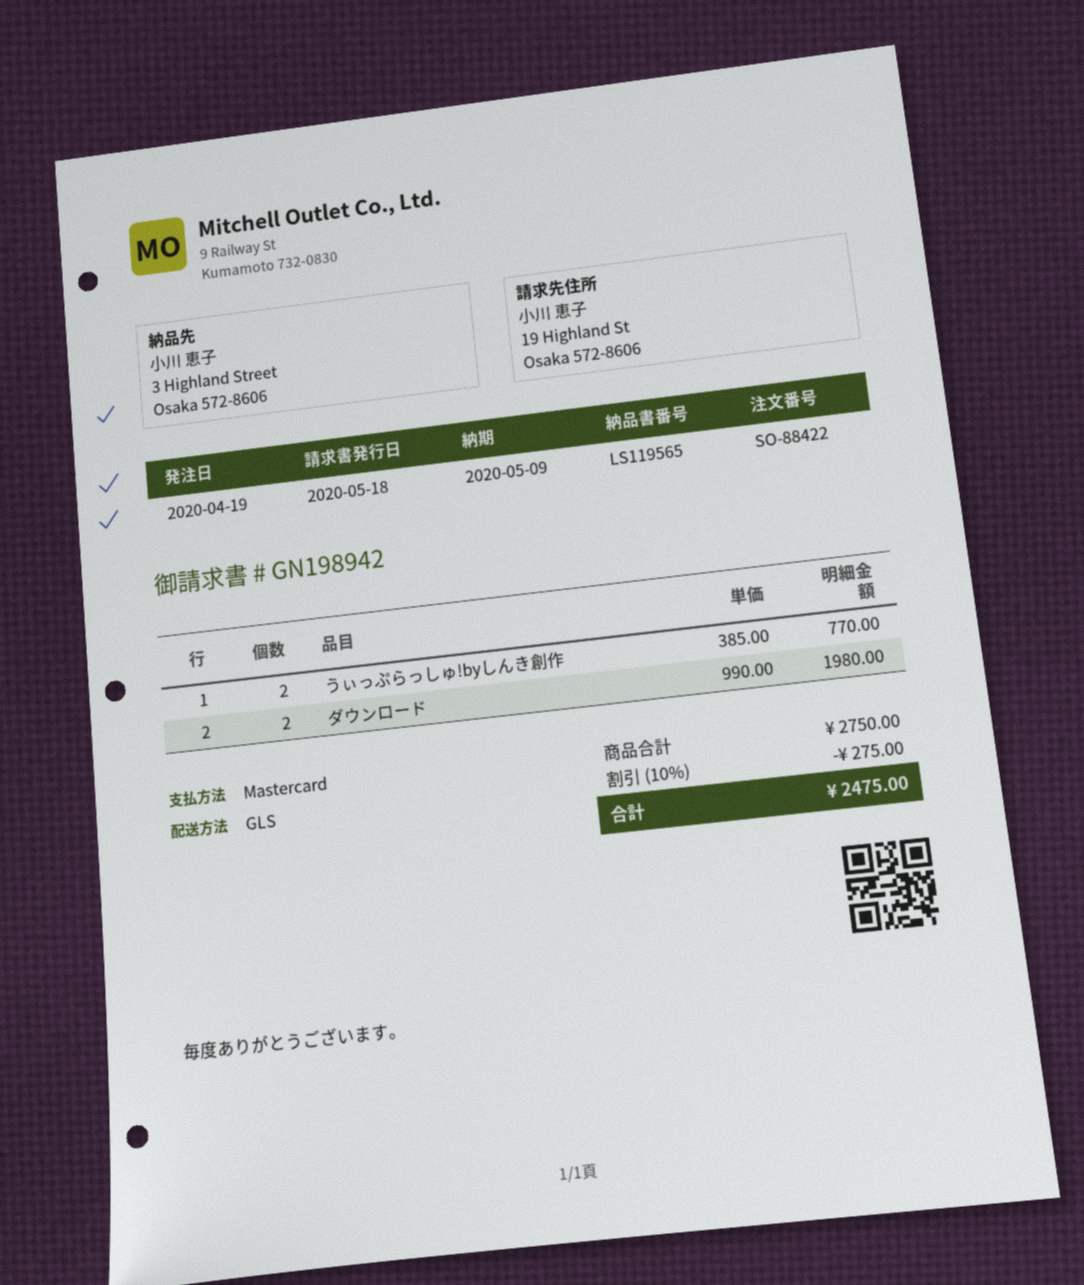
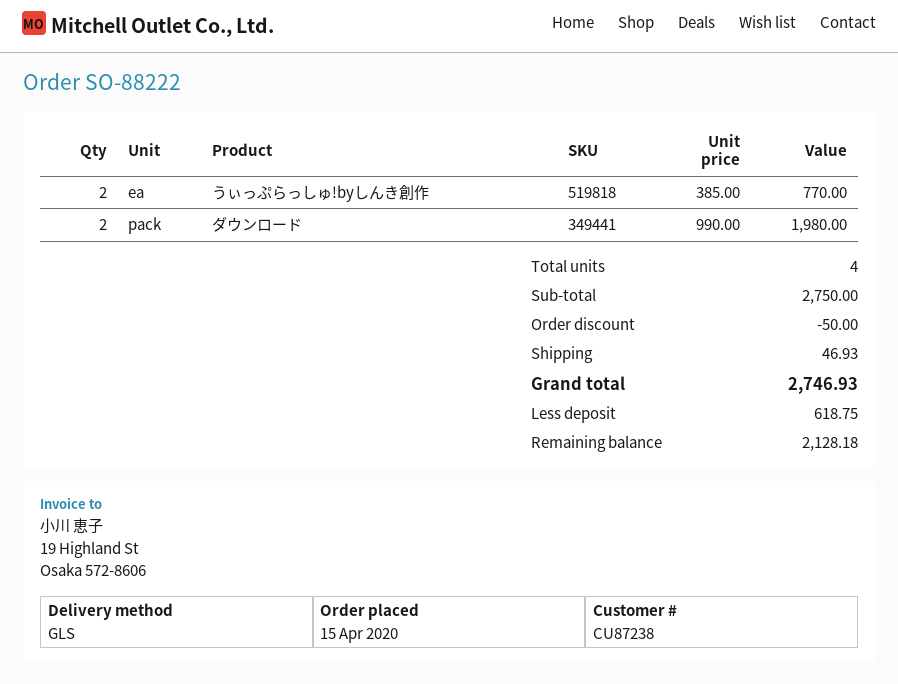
order number: SO-88422 -> SO-88222
order date: 2020-04-19 -> 2020-04-15
discount: 275.00 -> 50.00
shipping: none -> 46.93
total: 2475.00 -> 2746.93

